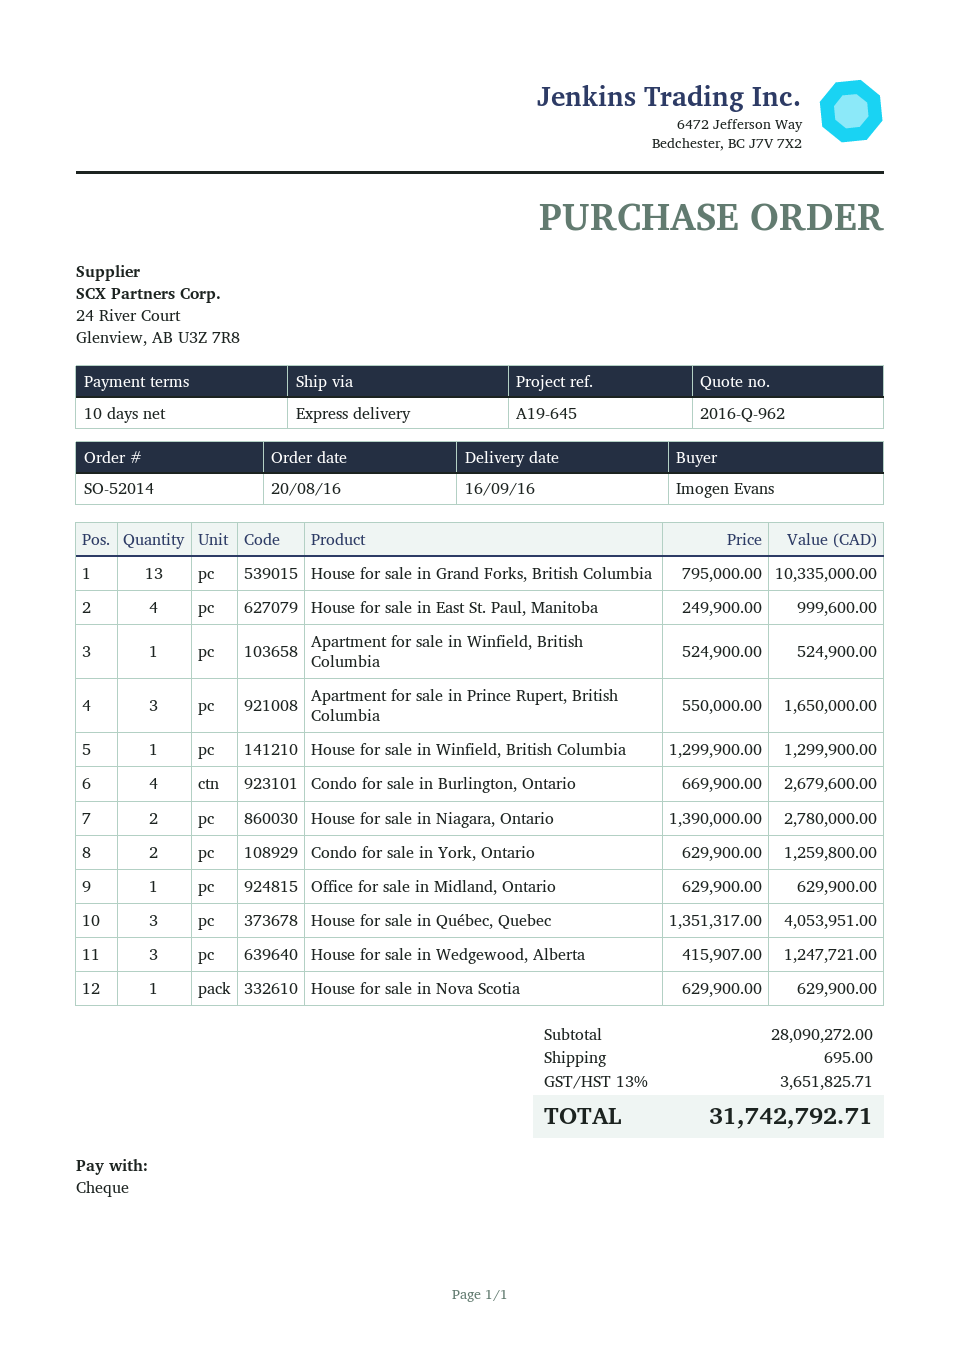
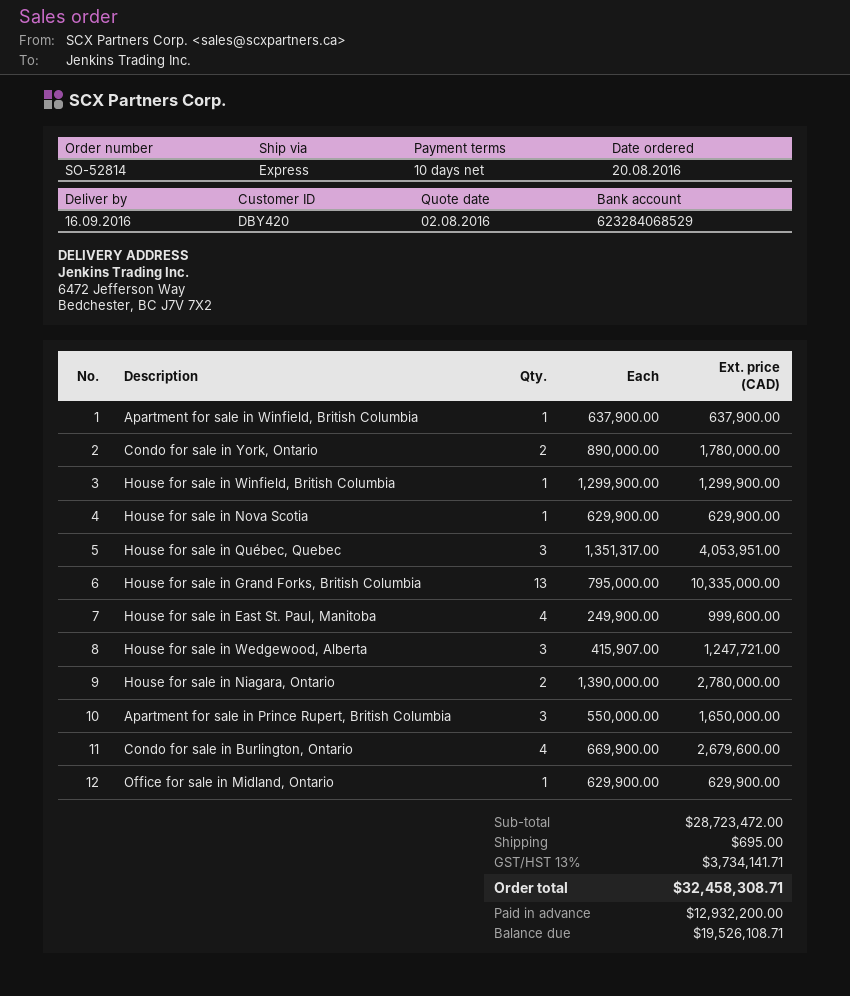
order number: SO-52014 -> SO-52814
Apartment for sale in Winfield, British Columbia: 1 x 524900.00 = 524900.00 -> 1 x 637900.00 = 637900.00
Condo for sale in York, Ontario: 2 x 629900.00 = 1259800.00 -> 2 x 890000.00 = 1780000.00
subtotal: 28090272.00 -> 28723472.00
tax: 13% = 3651825.71 -> 13% = 3734141.71
total: 31742792.71 -> 32458308.71

